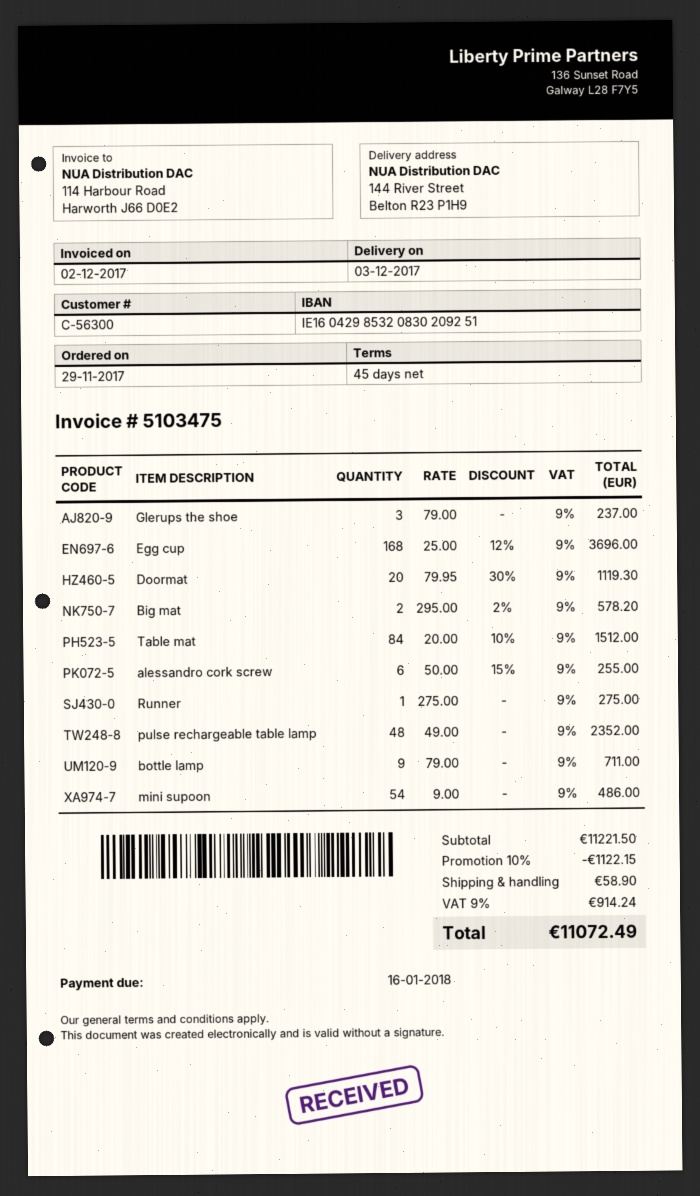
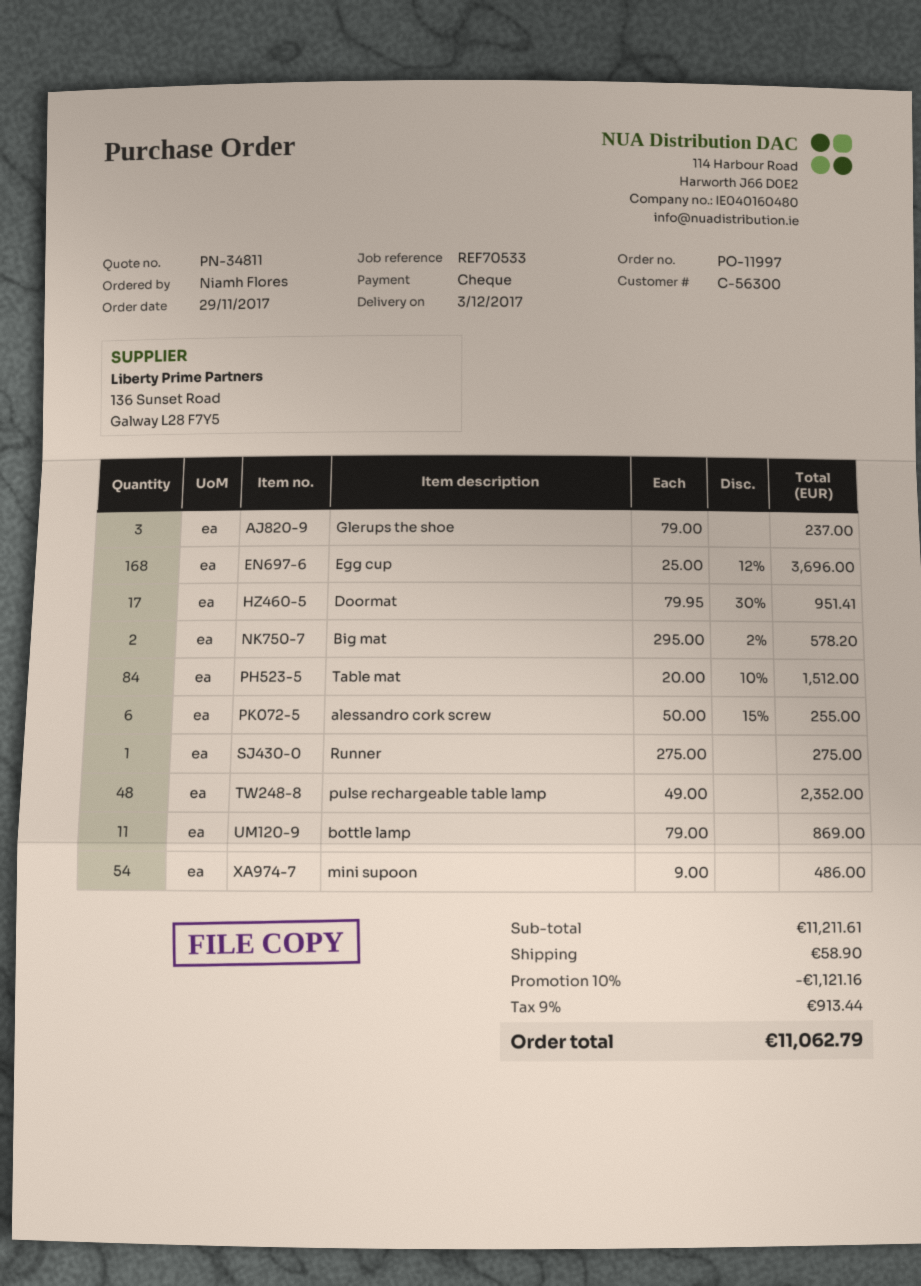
Doormat: 20 x 79.95 - 30% = 1119.30 -> 17 x 79.95 - 30% = 951.41
bottle lamp: 9 x 79.00 = 711.00 -> 11 x 79.00 = 869.00
subtotal: 11221.50 -> 11211.61
discount: 10% = 1122.15 -> 10% = 1121.16
tax: 9% = 914.24 -> 9% = 913.44
total: 11072.49 -> 11062.79

